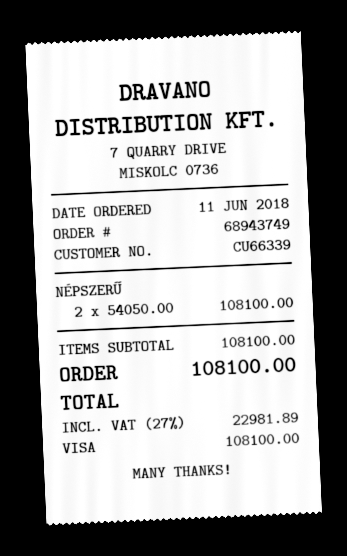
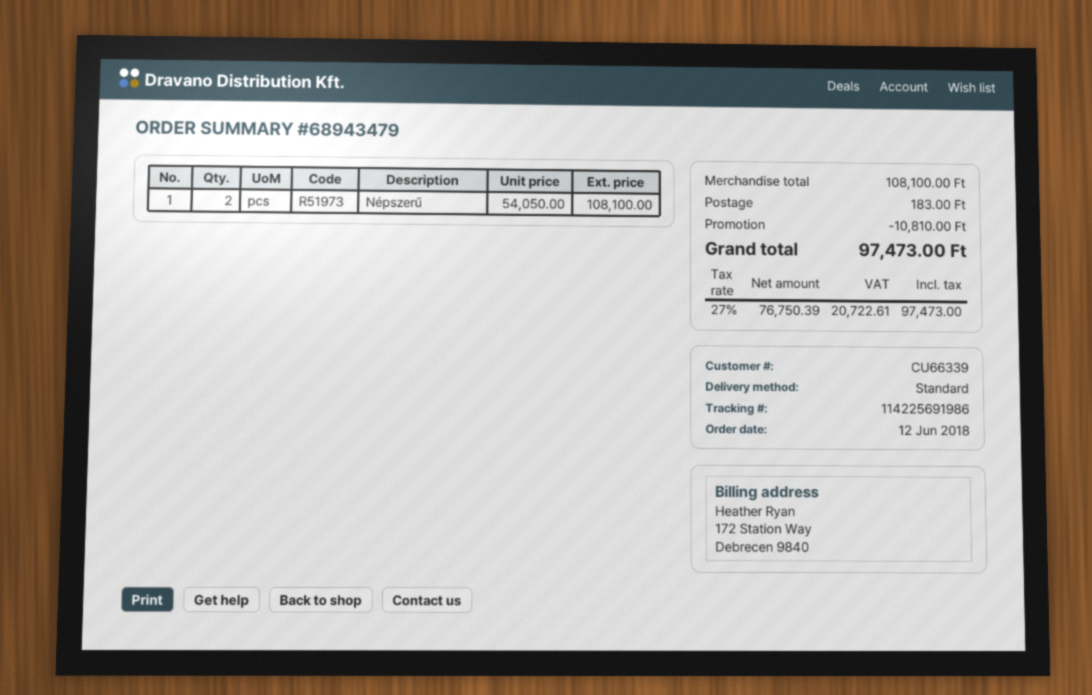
order number: 68943749 -> 68943479
order date: 2018-06-11 -> 2018-06-12
discount: none -> 10810.00
shipping: none -> 183.00
tax: 27% = 22981.89 -> 27% = 20722.61
total: 108100.00 -> 97473.00

